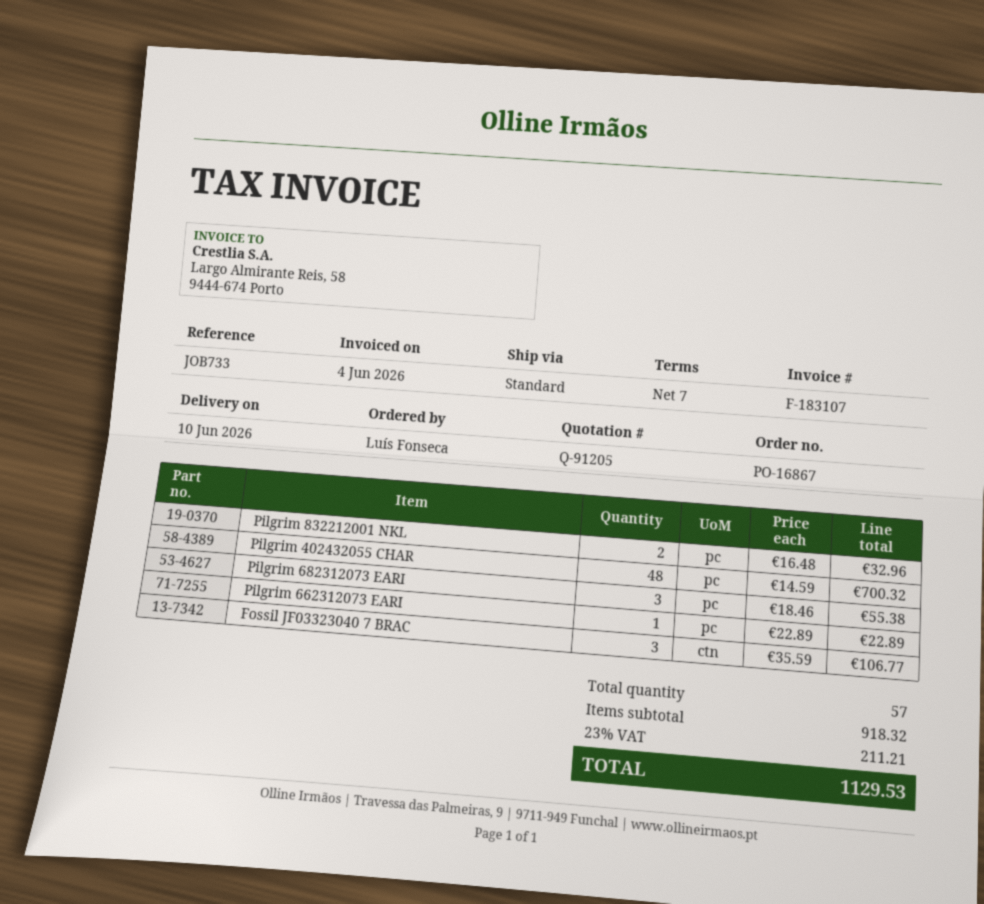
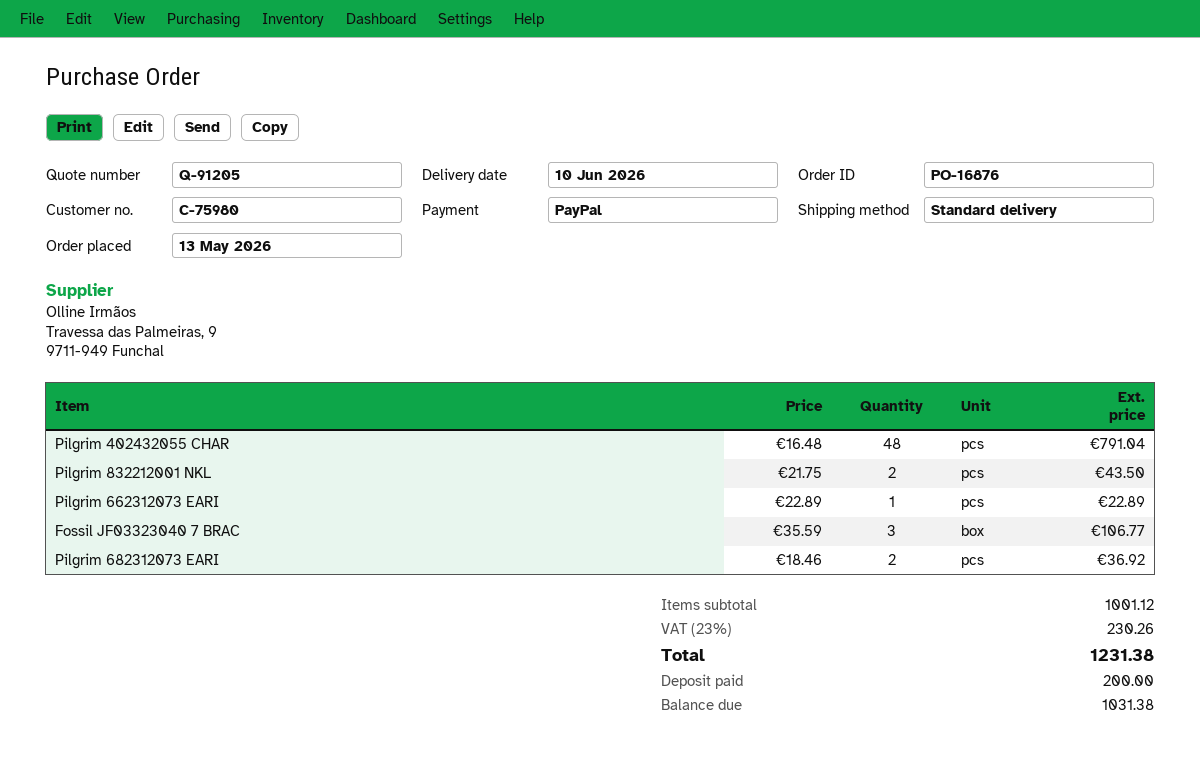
order number: PO-16867 -> PO-16876
Pilgrim 832212001 NKL: 2 x 16.48 = 32.96 -> 2 x 21.75 = 43.50
Pilgrim 402432055 CHAR: 48 x 14.59 = 700.32 -> 48 x 16.48 = 791.04
Pilgrim 682312073 EARI: 3 x 18.46 = 55.38 -> 2 x 18.46 = 36.92
subtotal: 918.32 -> 1001.12
tax: 23% = 211.21 -> 23% = 230.26
total: 1129.53 -> 1231.38

